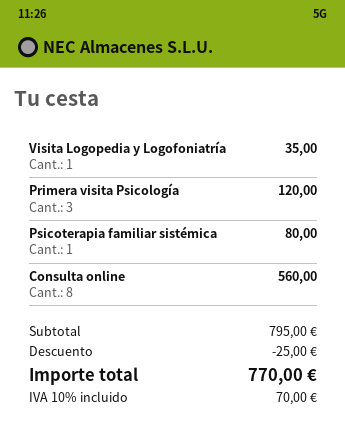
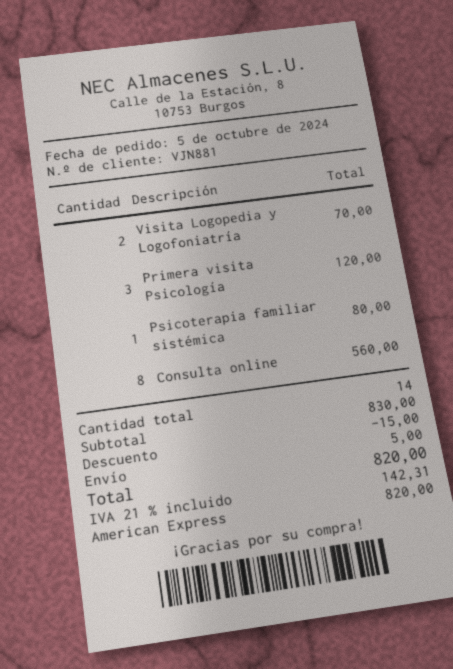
Visita Logopedia y Logofoniatría: 1 for 35.00 -> 2 for 70.00
subtotal: 795.00 -> 830.00
discount: 25.00 -> 15.00
shipping: none -> 5.00
tax: 10% = 70.00 -> 21% = 142.31
total: 770.00 -> 820.00

